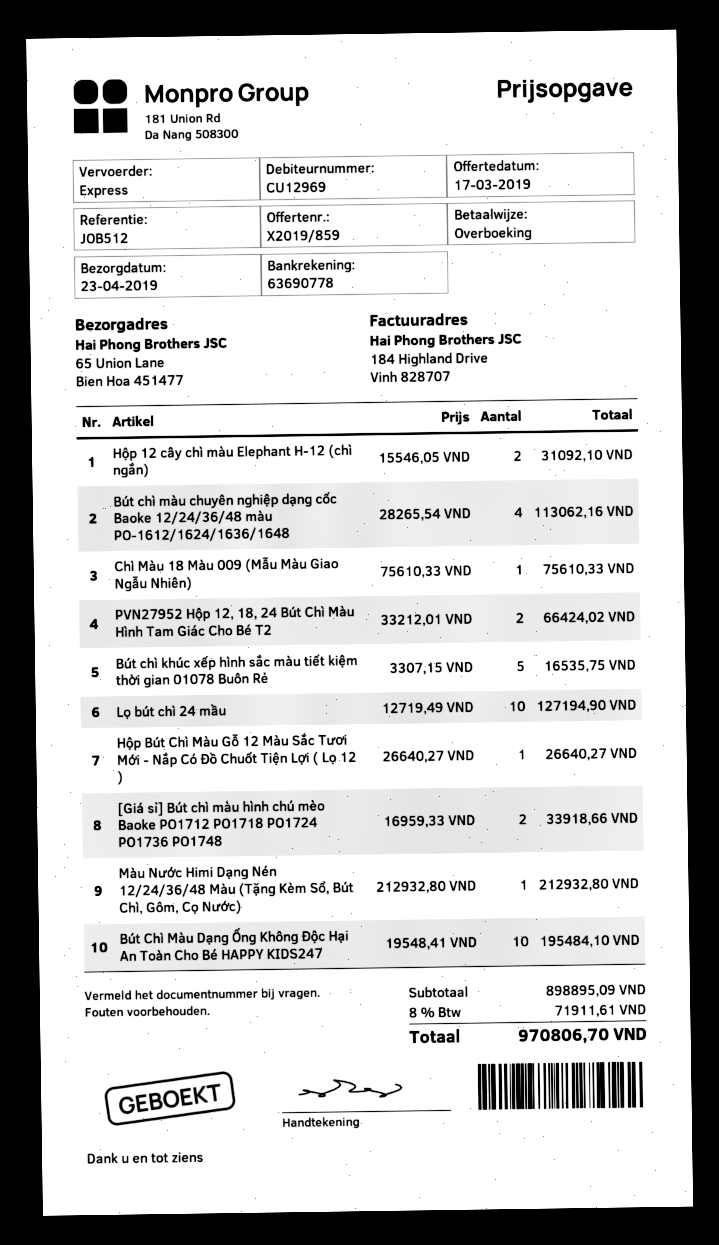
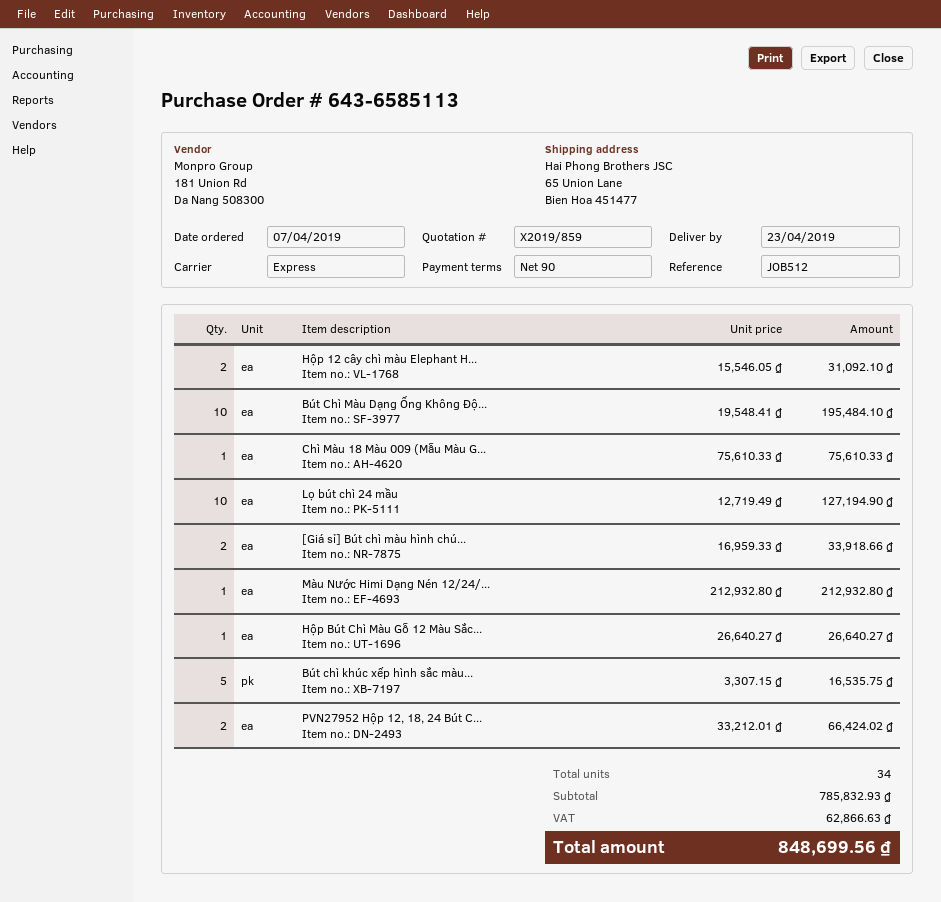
Bút chì màu chuyên nghiệp dạng cốc Baoke 12/24/36/48 màu PO-1612/1624/1636/1648: 4 x 28265.54 = 113062.16 -> none
subtotal: 898895.09 -> 785832.93
tax: 71911.61 -> 62866.63
total: 970806.70 -> 848699.56

